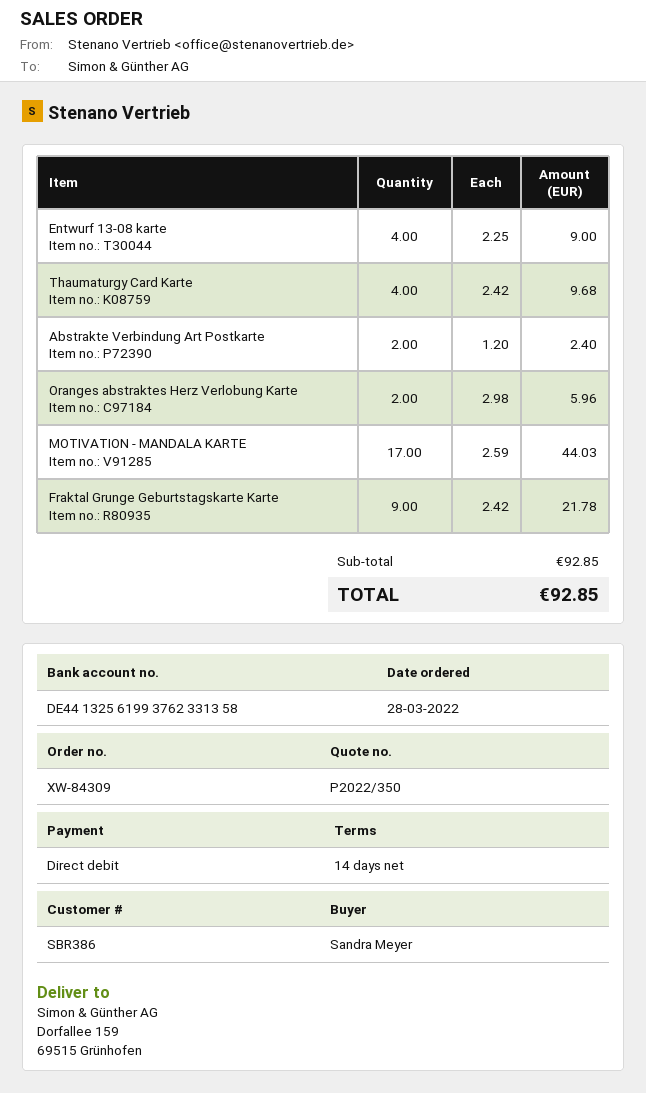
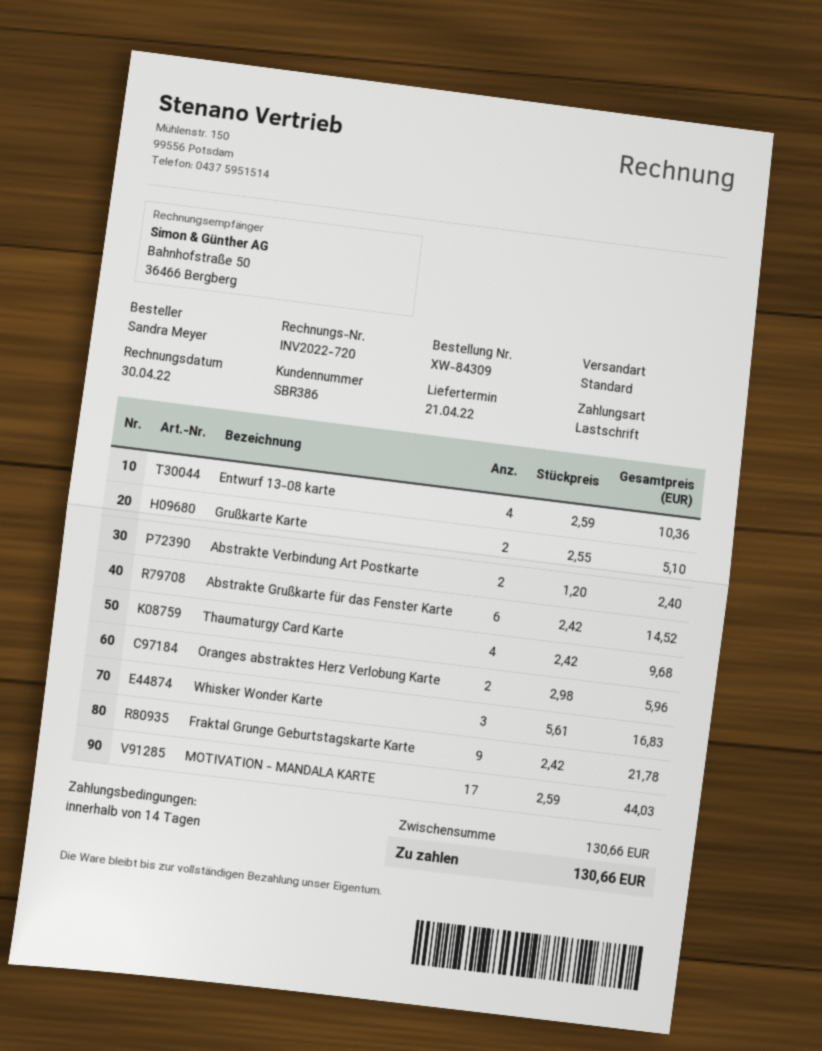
Entwurf 13-08 karte: 4 x 2.25 = 9.00 -> 4 x 2.59 = 10.36
Grußkarte Karte: none -> 2 x 2.55 = 5.10
Abstrakte Grußkarte für das Fenster Karte: none -> 6 x 2.42 = 14.52
Whisker Wonder Karte: none -> 3 x 5.61 = 16.83
subtotal: 92.85 -> 130.66
total: 92.85 -> 130.66

